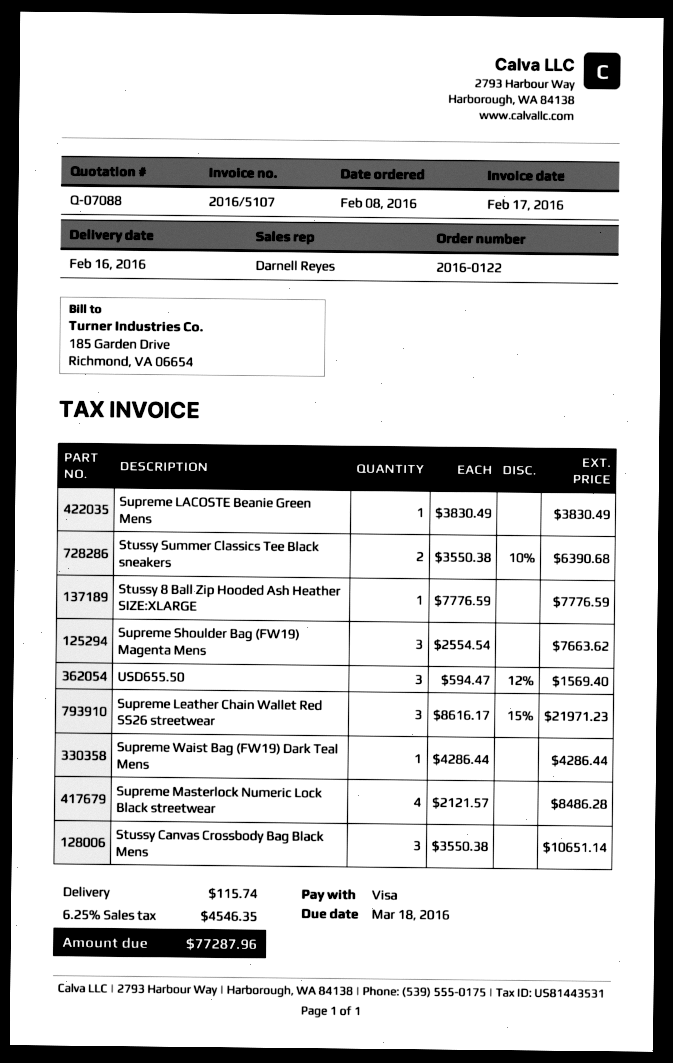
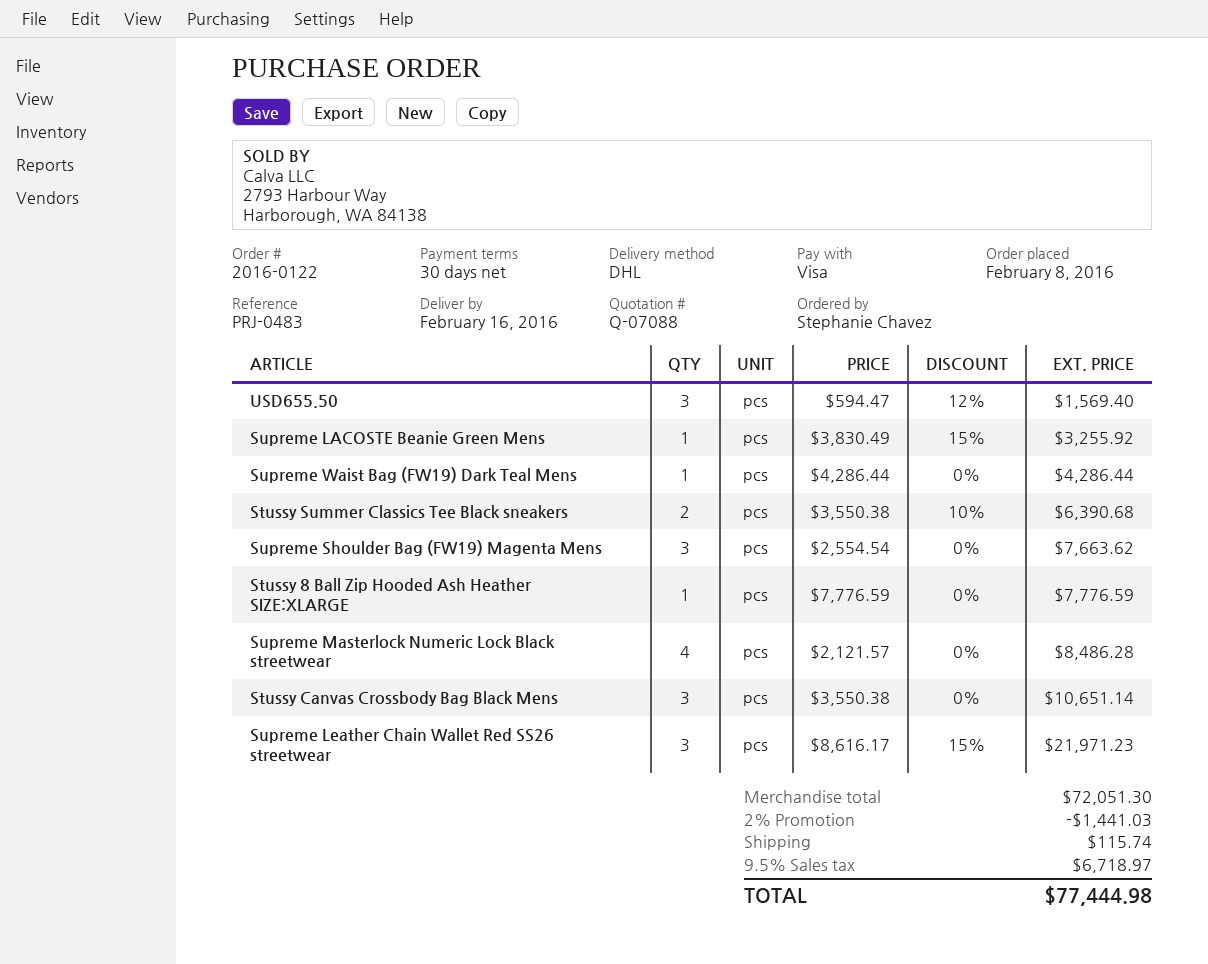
Supreme LACOSTE Beanie Green Mens: 1 x 3830.49 = 3830.49 -> 1 x 3830.49 - 15% = 3255.92
discount: none -> 2% = 1441.03
tax: 6.25% = 4546.35 -> 9.5% = 6718.97
total: 77287.96 -> 77444.98

